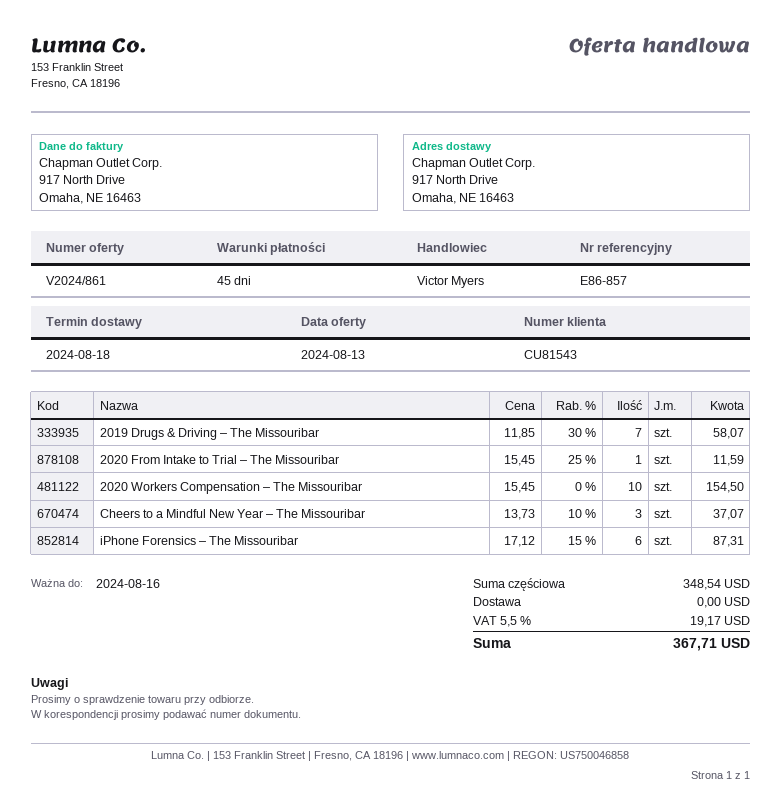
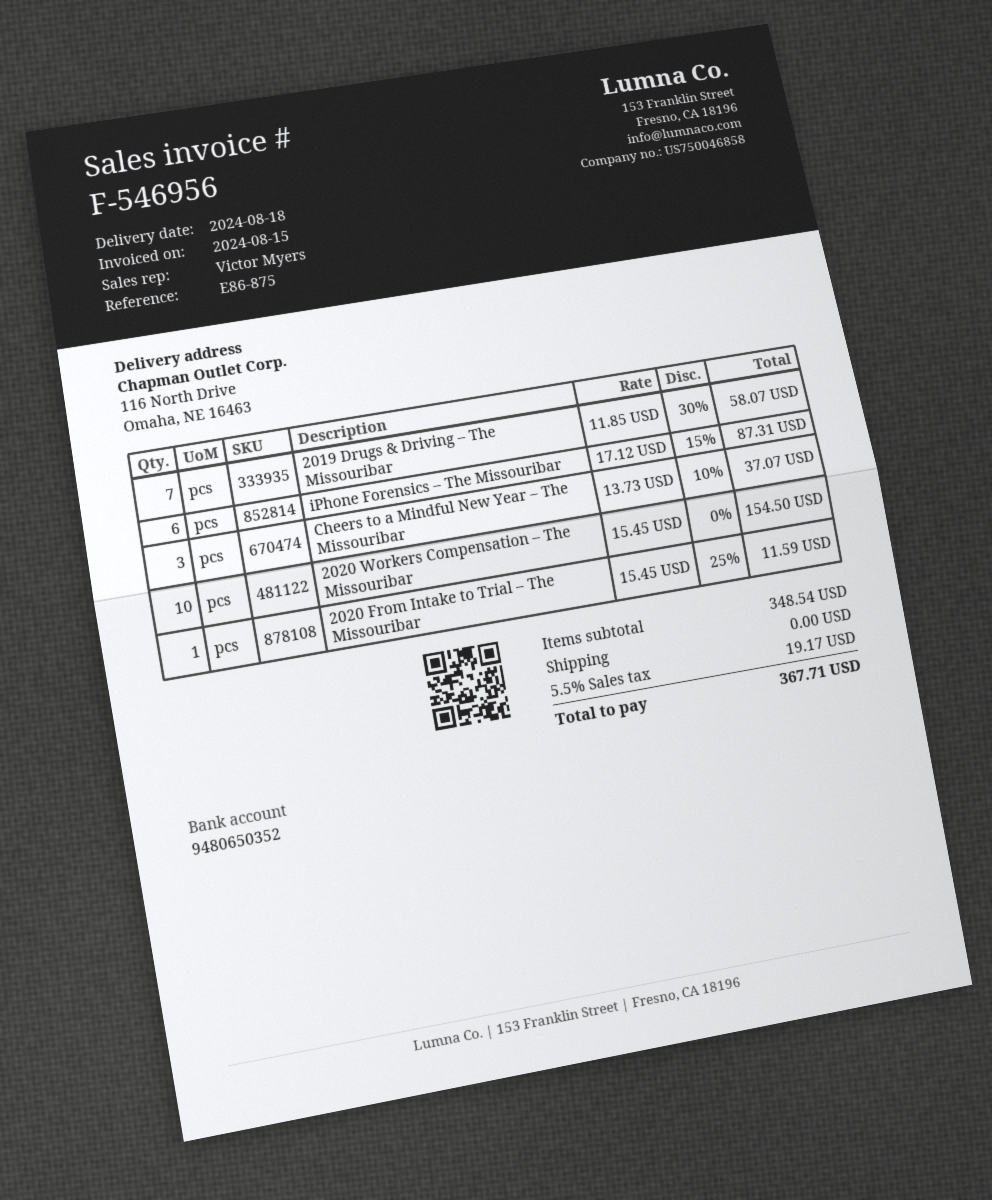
reference: E86-857 -> E86-875
ship to: 917 North Drive, Omaha, NE 16463 -> 116 North Drive, Omaha, NE 16463

